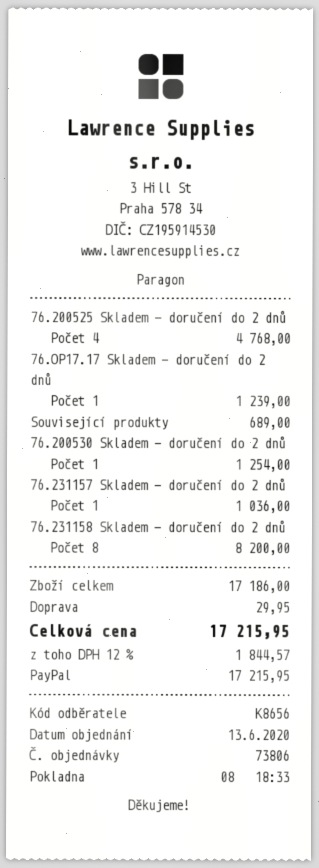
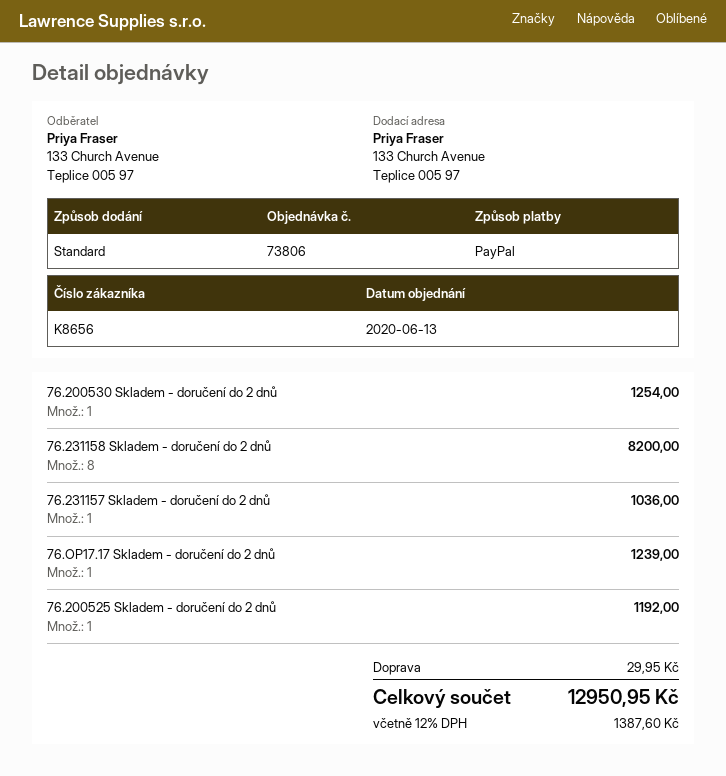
76.200525 Skladem - doručení do 2 dnů: 4 for 4768.00 -> 1 for 1192.00
Související produkty: 1 for 689.00 -> none
tax: 12% = 1844.57 -> 12% = 1387.60
total: 17215.95 -> 12950.95

